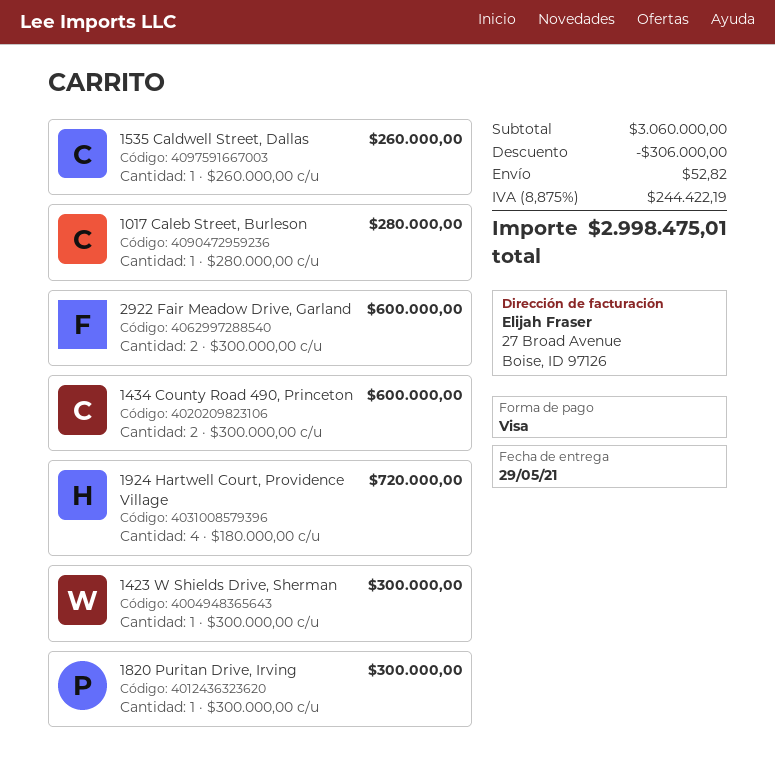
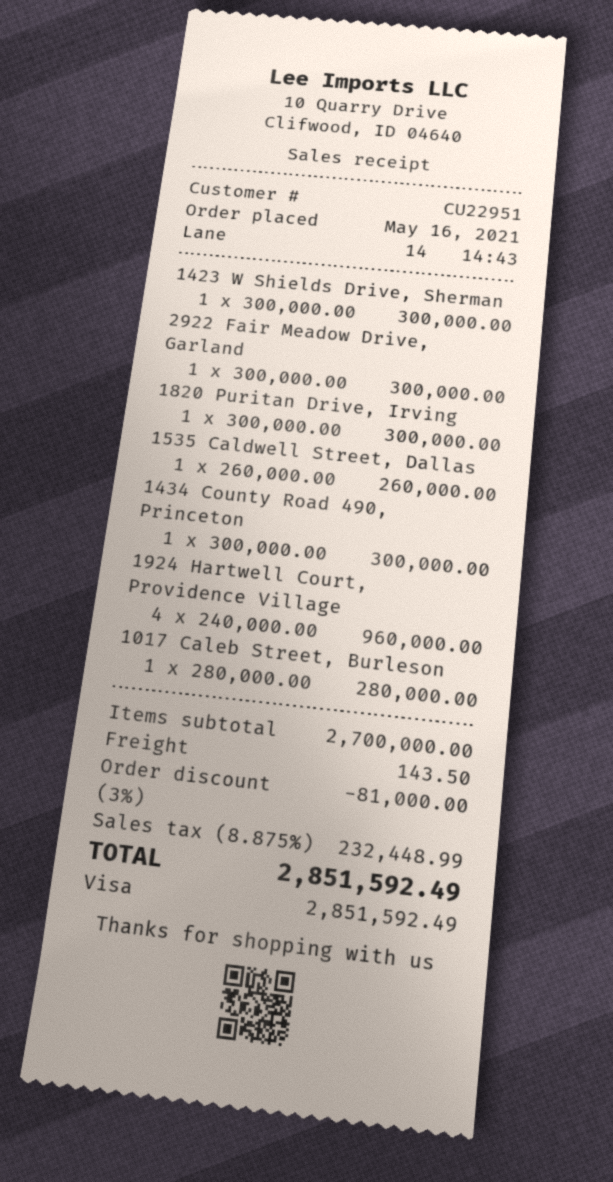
2922 Fair Meadow Drive, Garland: 2 x 300000.00 = 600000.00 -> 1 x 300000.00 = 300000.00
1434 County Road 490, Princeton: 2 x 300000.00 = 600000.00 -> 1 x 300000.00 = 300000.00
1924 Hartwell Court, Providence Village: 4 x 180000.00 = 720000.00 -> 4 x 240000.00 = 960000.00
subtotal: 3060000.00 -> 2700000.00
discount: 306000.00 -> 81000.00
shipping: 52.82 -> 143.50
tax: 8.875% = 244422.19 -> 8.875% = 232448.99
total: 2998475.01 -> 2851592.49

